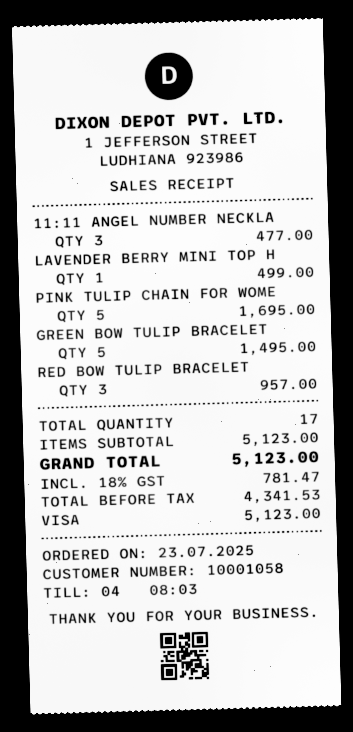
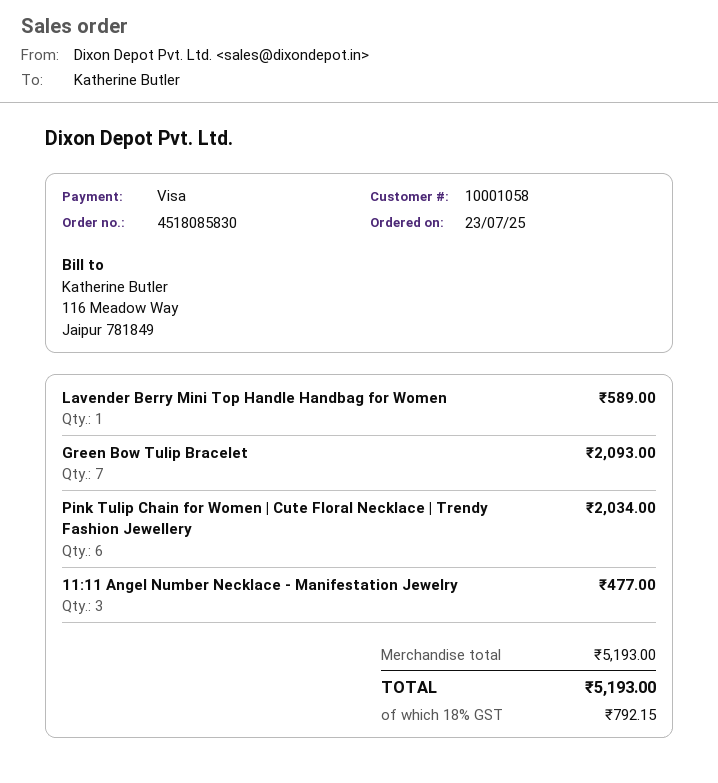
LAVENDER BERRY MINI TOP H: 1 for 499.00 -> 1 for 589.00
PINK TULIP CHAIN FOR WOME: 5 for 1695.00 -> 6 for 2034.00
GREEN BOW TULIP BRACELET: 5 for 1495.00 -> 7 for 2093.00
RED BOW TULIP BRACELET: 3 for 957.00 -> none
subtotal: 5123.00 -> 5193.00
tax: 18% = 781.47 -> 18% = 792.15
total: 5123.00 -> 5193.00

